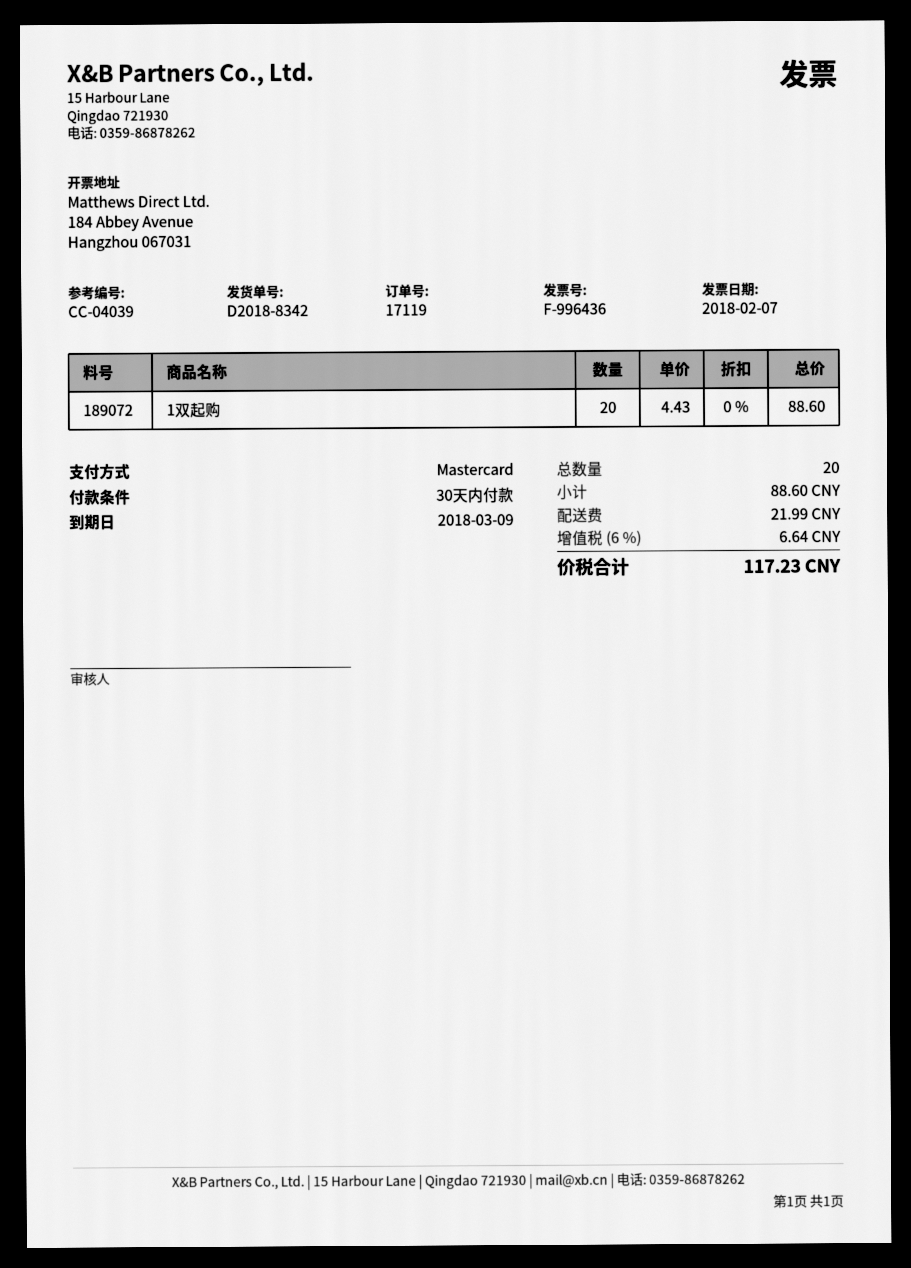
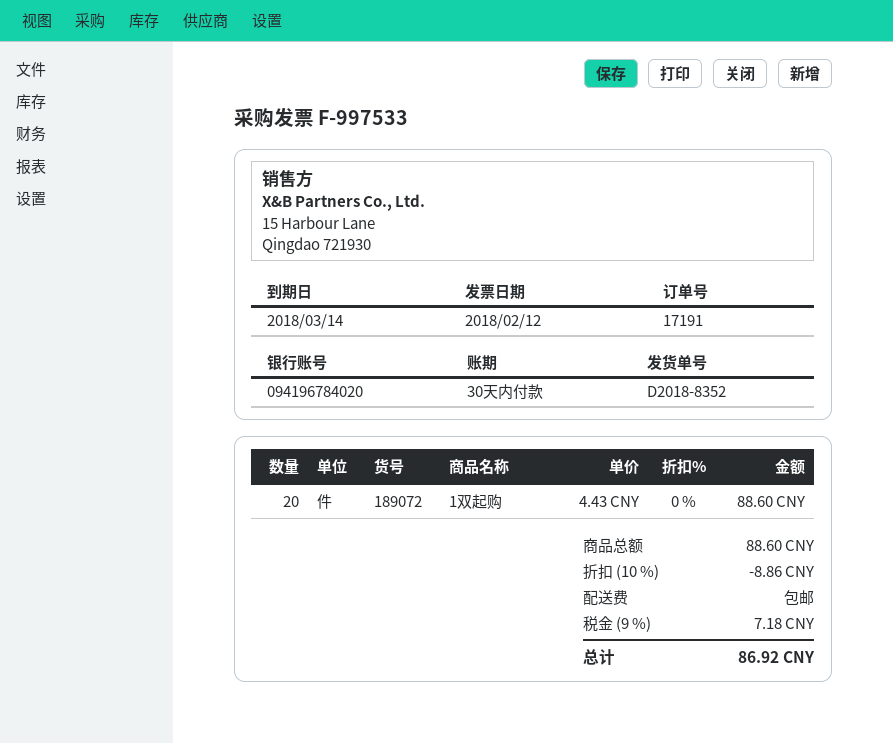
order number: 17119 -> 17191
delivery note number: D2018-8342 -> D2018-8352
invoice number: F-996436 -> F-997533
invoice date: 2018-02-07 -> 2018-02-12
due date: 2018-03-09 -> 2018-03-14
discount: none -> 10% = 8.86
shipping: 21.99 -> 0.00
tax: 6% = 6.64 -> 9% = 7.18
total: 117.23 -> 86.92

